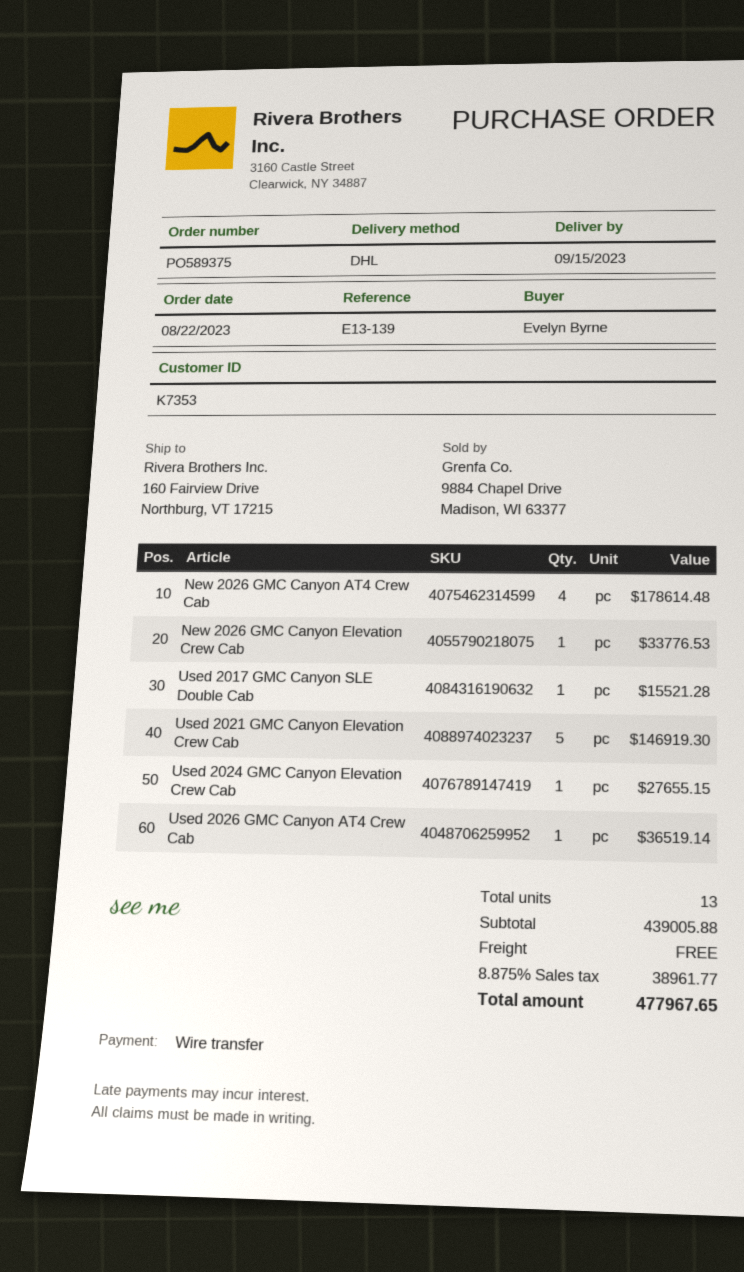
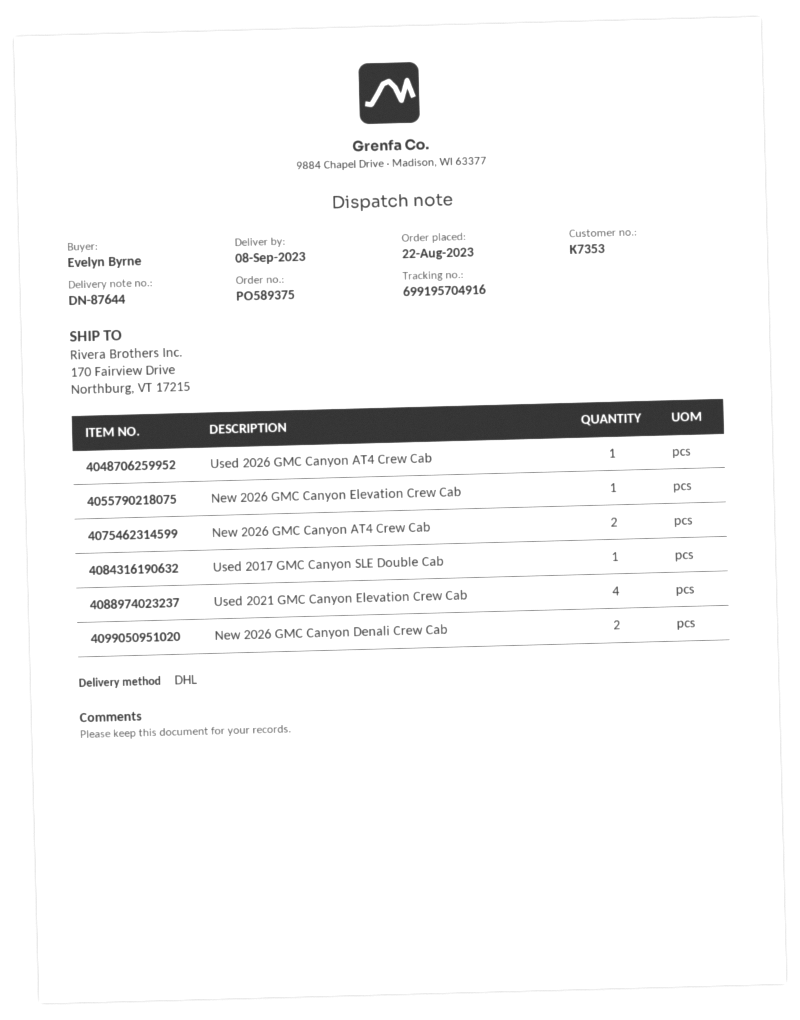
delivery date: 2023-09-15 -> 2023-09-08
ship to: 160 Fairview Drive, Northburg, VT 17215 -> 170 Fairview Drive, Northburg, VT 17215
New 2026 GMC Canyon AT4 Crew Cab: 4 -> 2
Used 2021 GMC Canyon Elevation Crew Cab: 5 -> 4
Used 2024 GMC Canyon Elevation Crew Cab: 1 -> none
New 2026 GMC Canyon Denali Crew Cab: none -> 2

